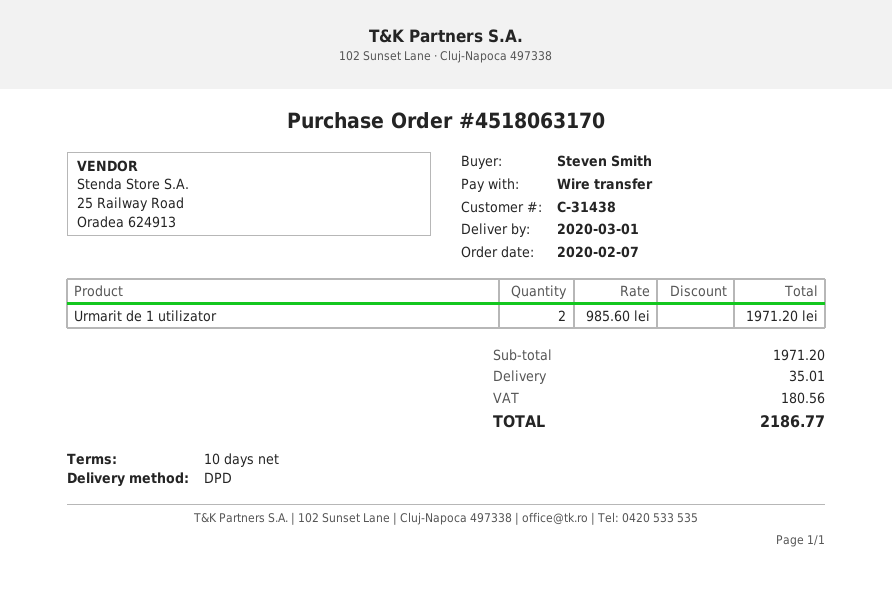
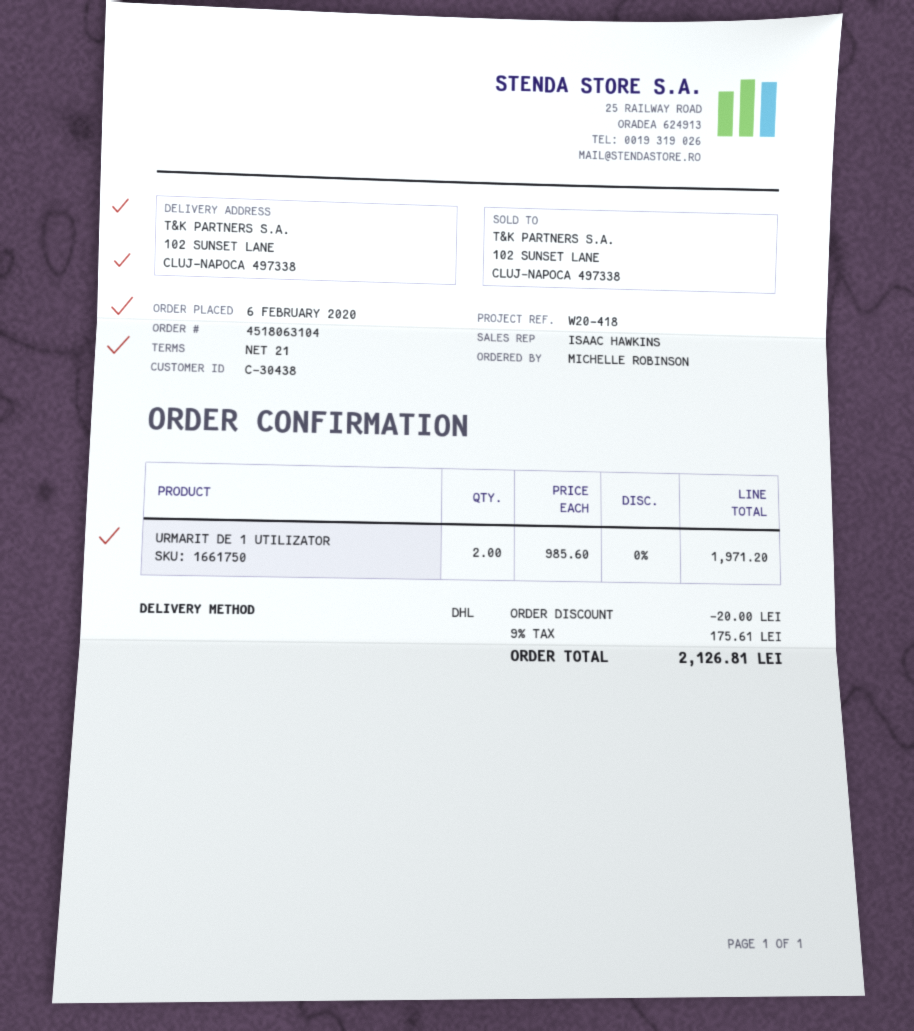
order number: 4518063170 -> 4518063104
order date: 2020-02-07 -> 2020-02-06
payment terms: 10 days -> 21 days
customer number: C-31438 -> C-30438
ordered by: Steven Smith -> MICHELLE ROBINSON
shipping method: DPD -> DHL
discount: none -> 20.00
shipping: 35.01 -> none
tax: 180.56 -> 175.61
total: 2186.77 -> 2126.81

